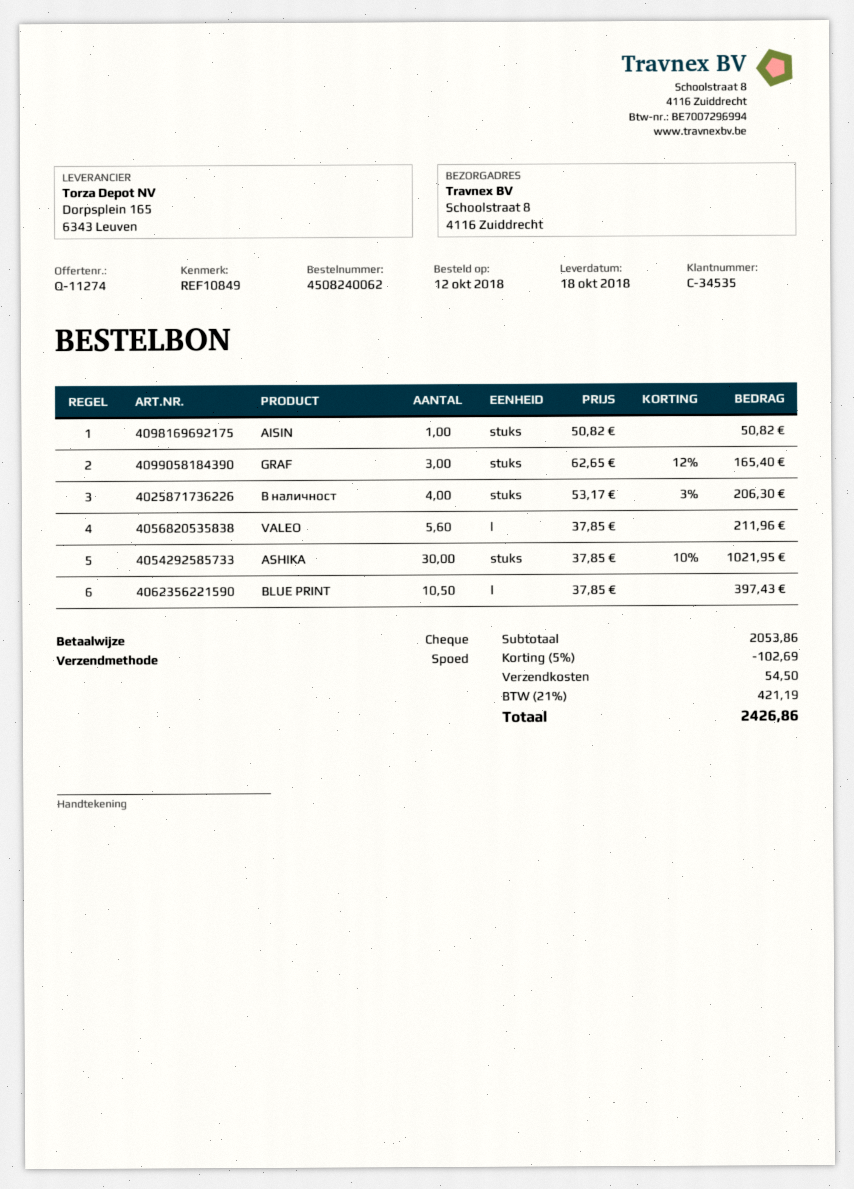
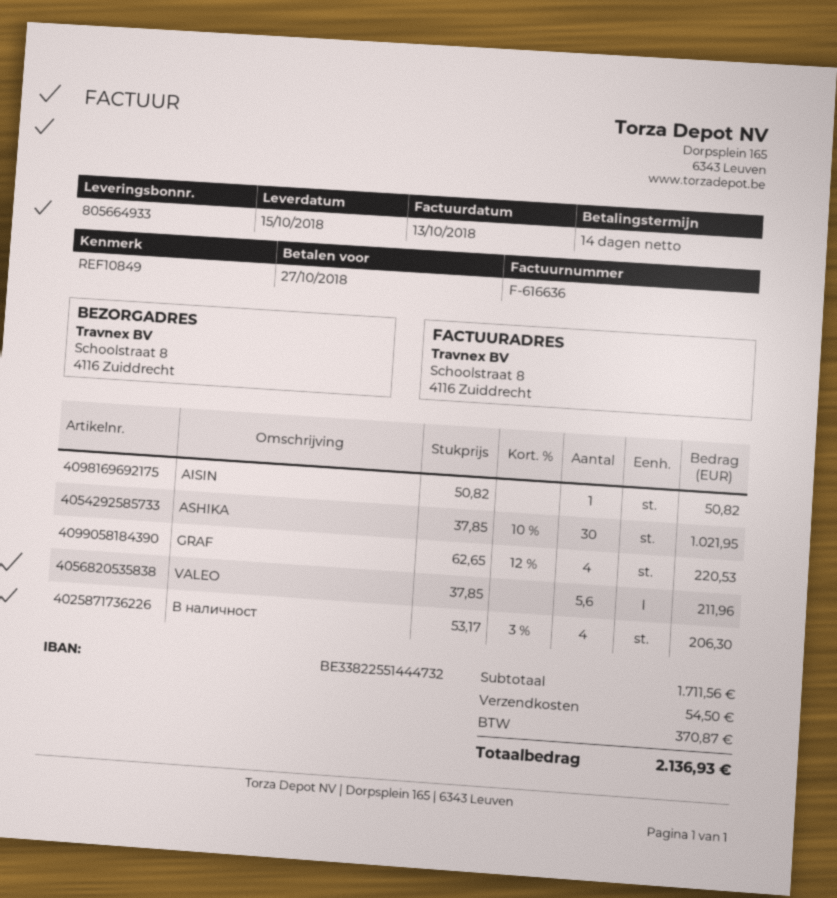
delivery date: 2018-10-18 -> 2018-10-15
GRAF: 3 x 62.65 - 12% = 165.40 -> 4 x 62.65 - 12% = 220.53
BLUE PRINT: 10.5 x 37.85 = 397.43 -> none
subtotal: 2053.86 -> 1711.56
discount: 5% = 102.69 -> none
tax: 421.19 -> 370.87
total: 2426.86 -> 2136.93

